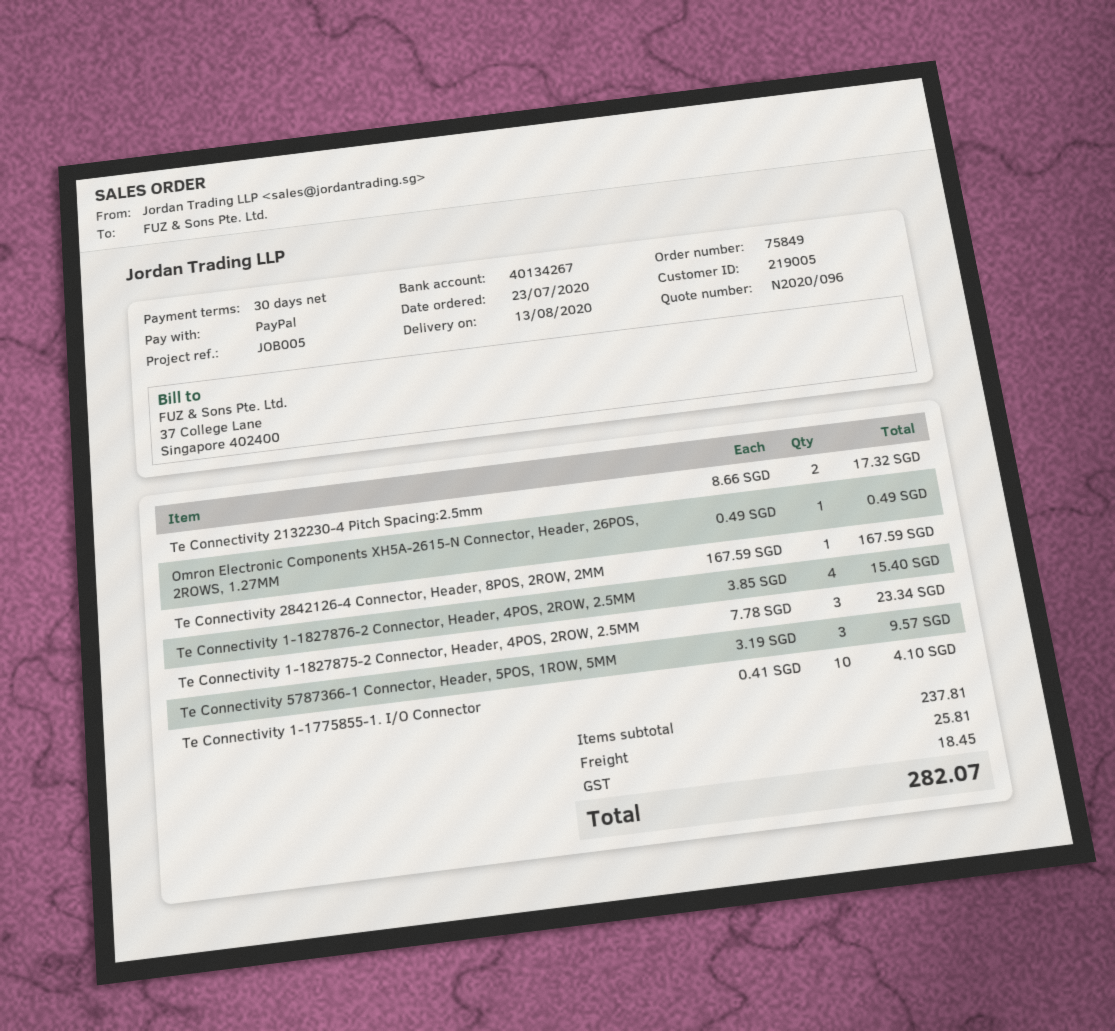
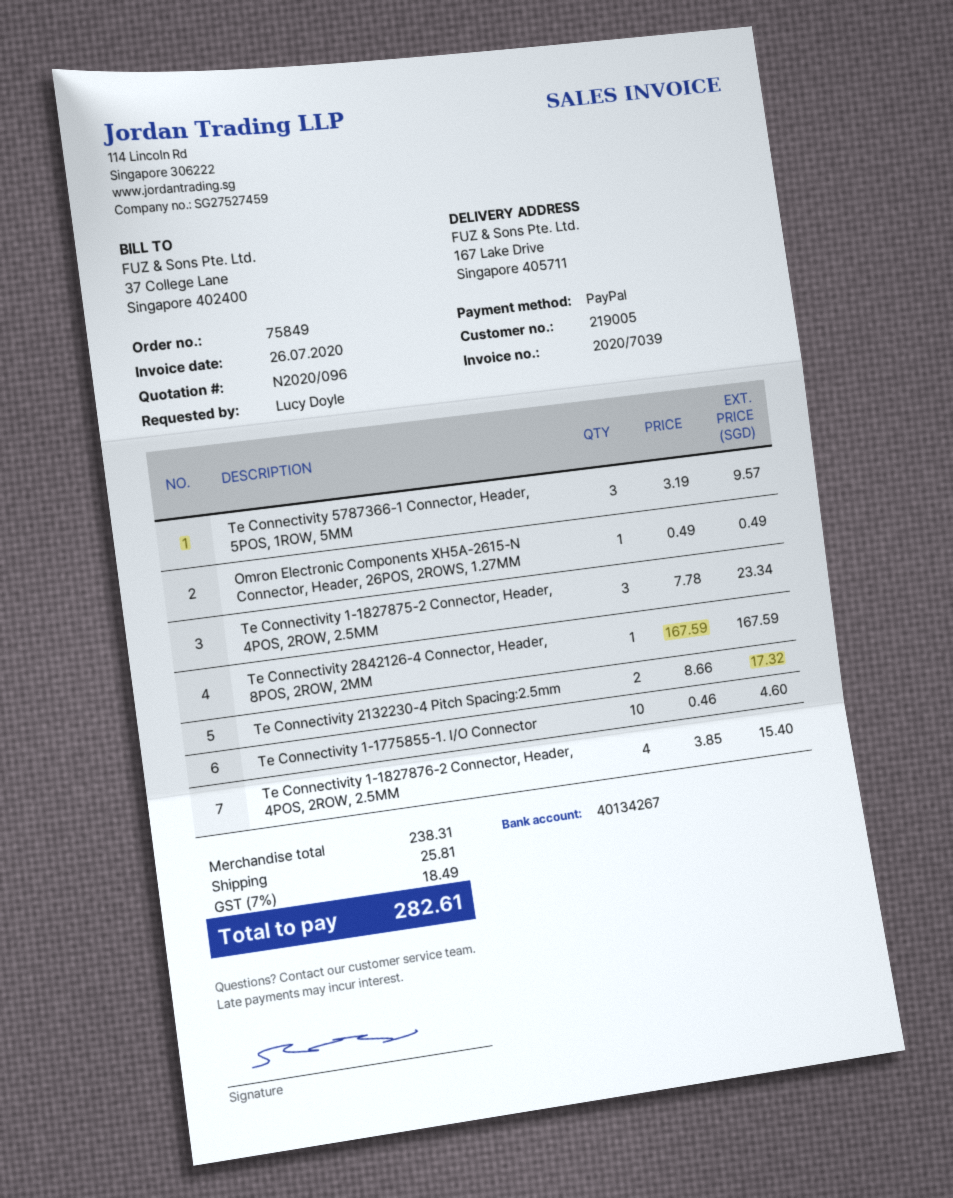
Te Connectivity 1-1775855-1. I/O Connector: 10 x 0.41 = 4.10 -> 10 x 0.46 = 4.60
subtotal: 237.81 -> 238.31
tax: 18.45 -> 18.49
total: 282.07 -> 282.61

